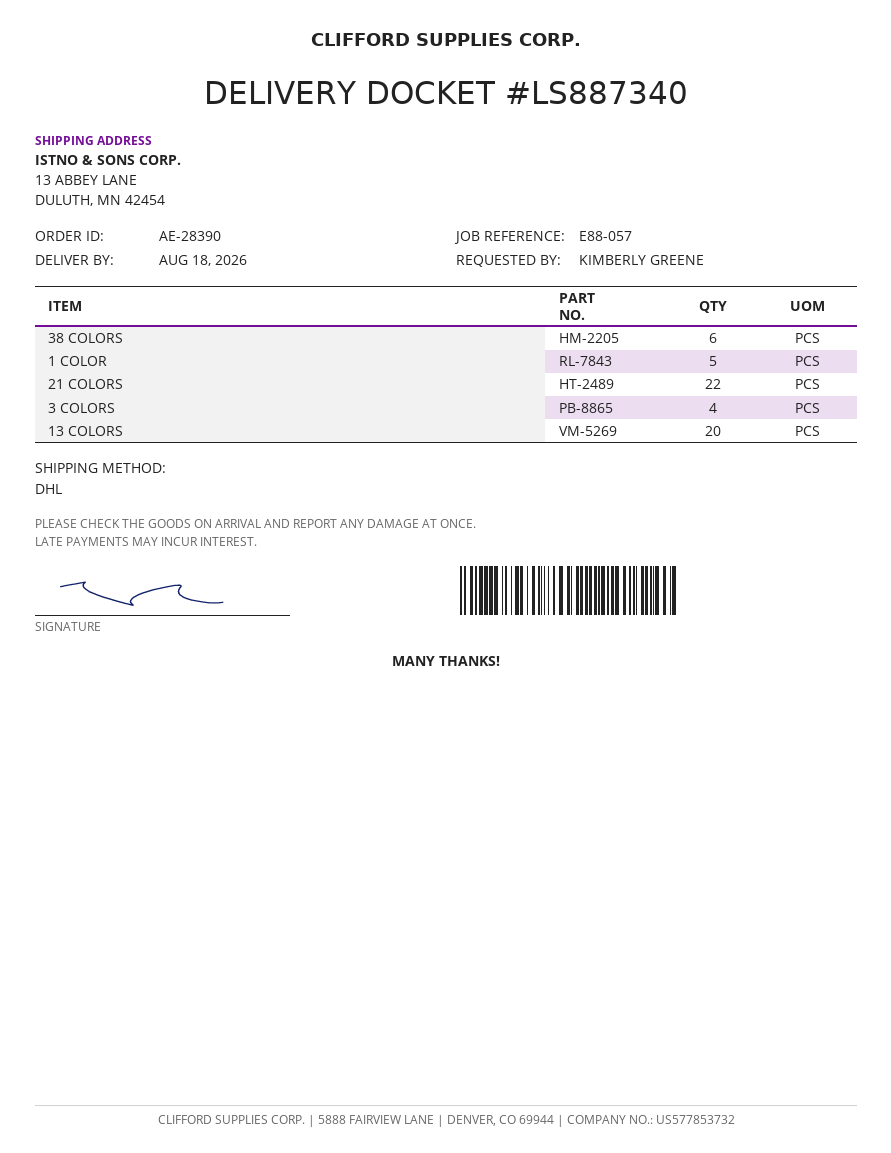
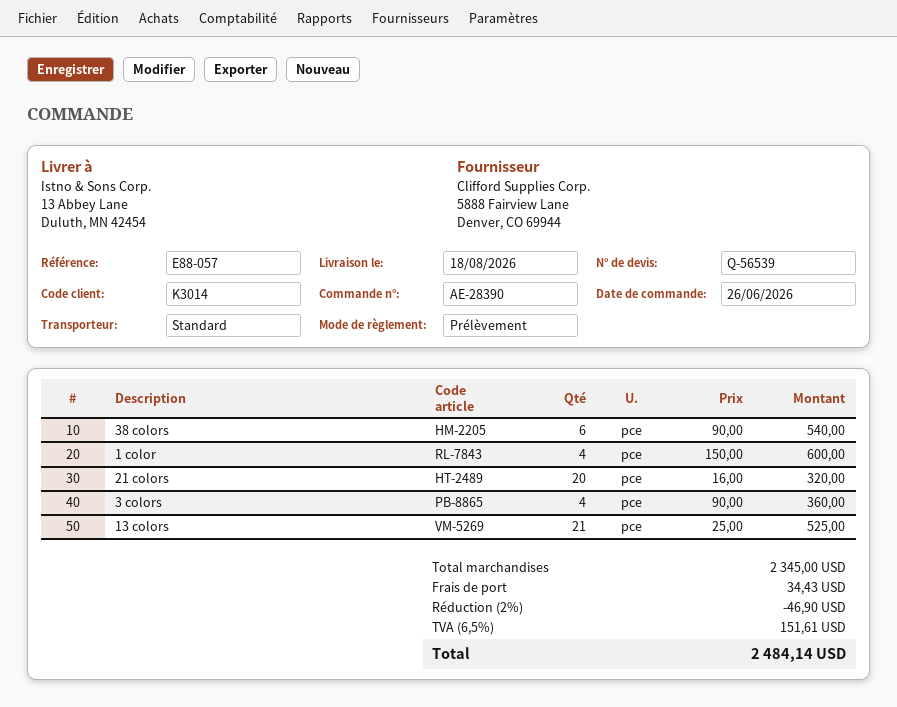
shipping method: DHL -> standard
1 COLOR: 5 -> 4
21 COLORS: 22 -> 20
13 COLORS: 20 -> 21

